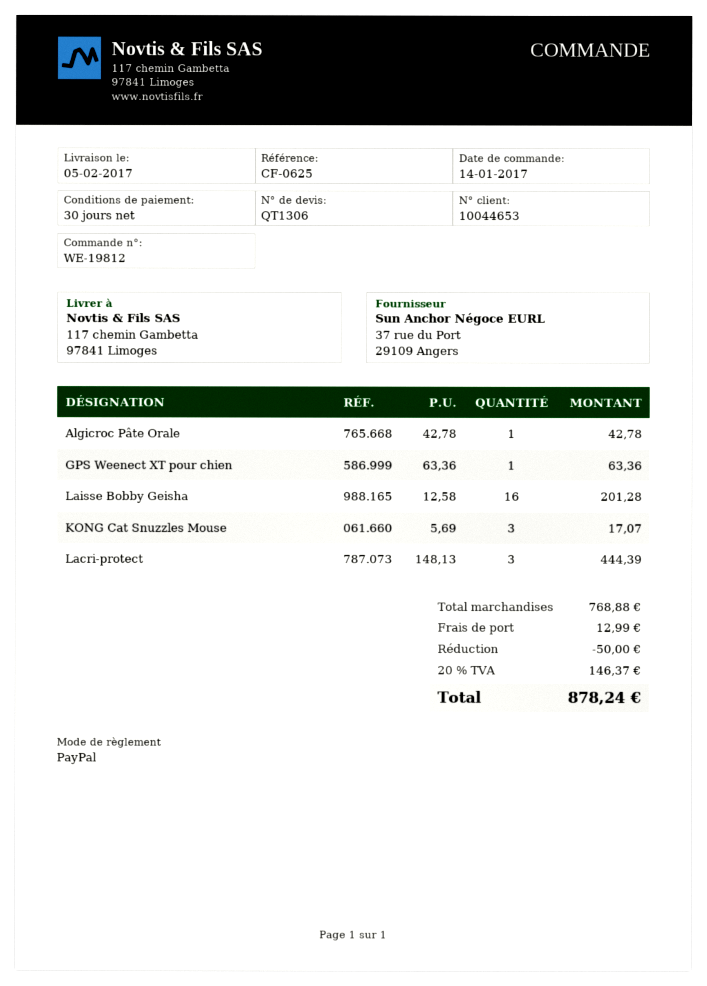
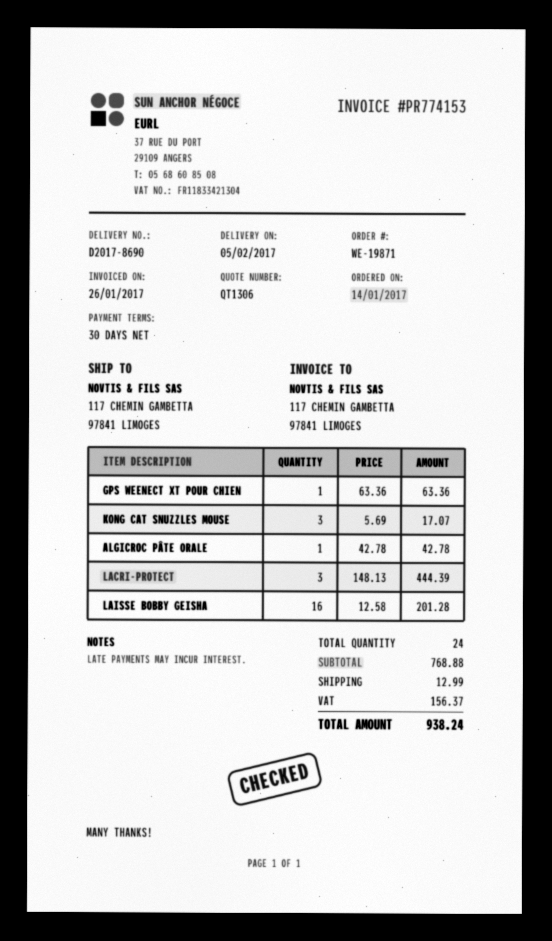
order number: WE-19812 -> WE-19871
discount: 50.00 -> none
tax: 146.37 -> 156.37
total: 878.24 -> 938.24

